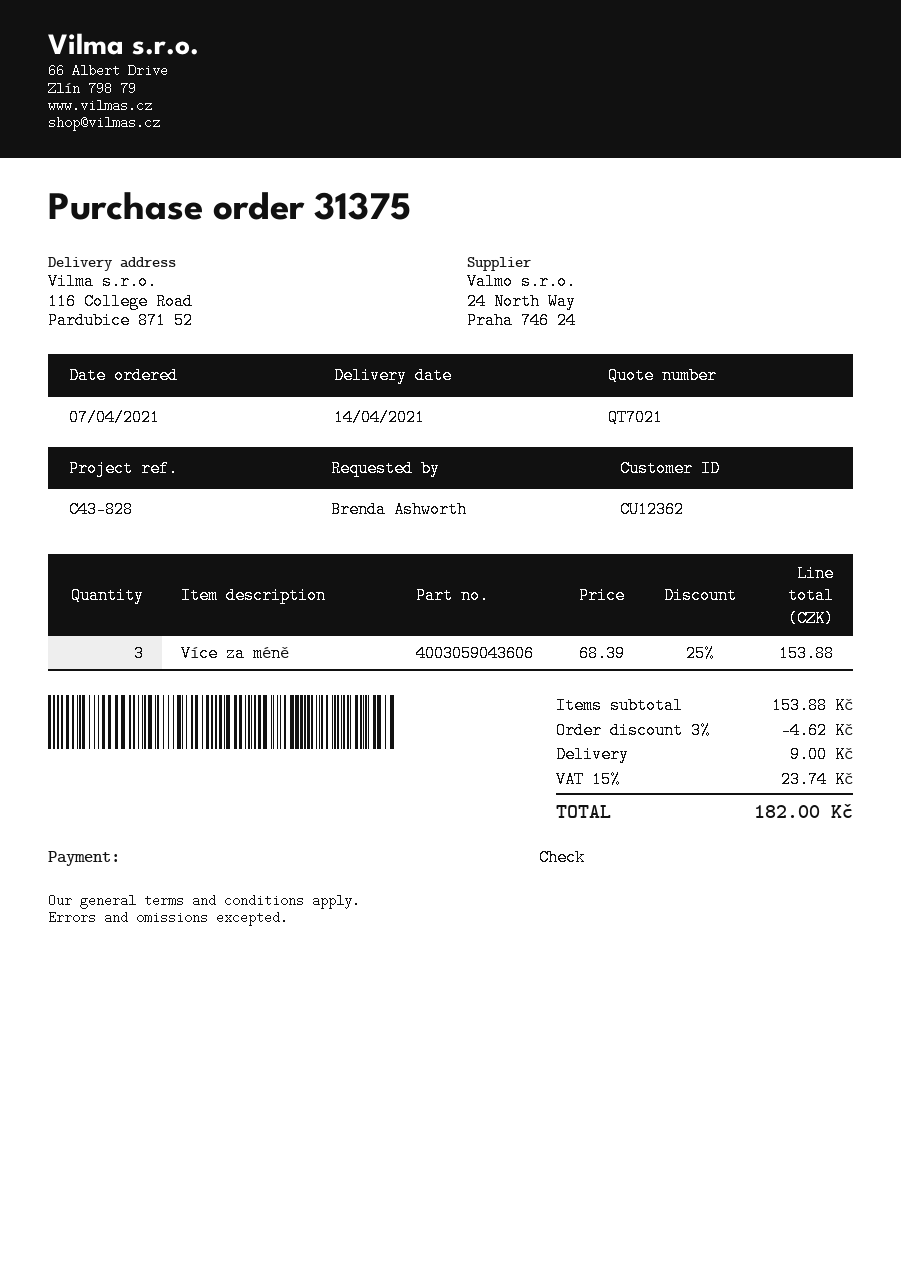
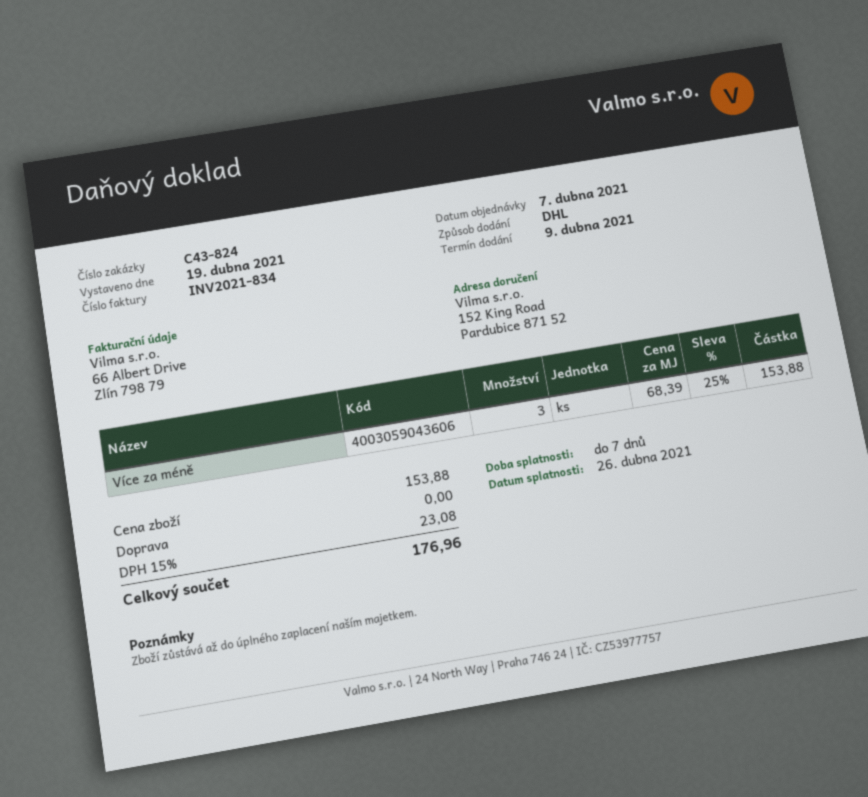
delivery date: 2021-04-14 -> 2021-04-09
reference: C43-828 -> C43-824
ship to: 116 College Road, Pardubice 871 52 -> 152 King Road, Pardubice 871 52
discount: 3% = 4.62 -> none
shipping: 9.00 -> 0.00
tax: 15% = 23.74 -> 15% = 23.08
total: 182.00 -> 176.96

